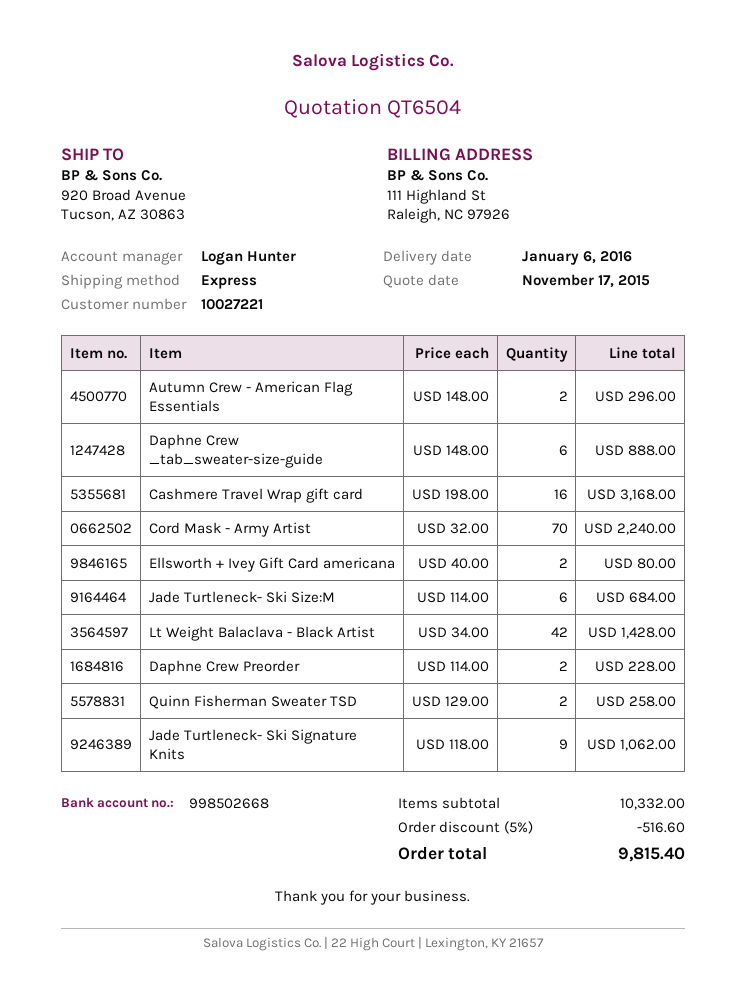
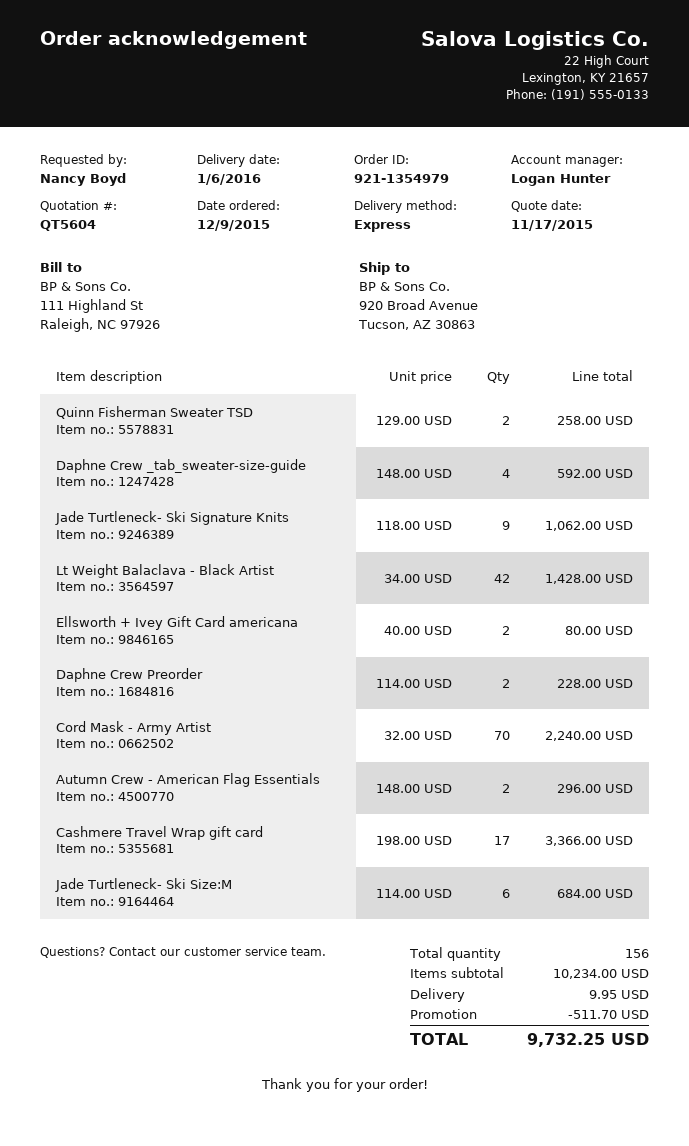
quote number: QT6504 -> QT5604
Daphne Crew _tab_sweater-size-guide: 6 x 148.00 = 888.00 -> 4 x 148.00 = 592.00
Cashmere Travel Wrap gift card: 16 x 198.00 = 3168.00 -> 17 x 198.00 = 3366.00
subtotal: 10332.00 -> 10234.00
discount: 516.60 -> 511.70
shipping: none -> 9.95
total: 9815.40 -> 9732.25

